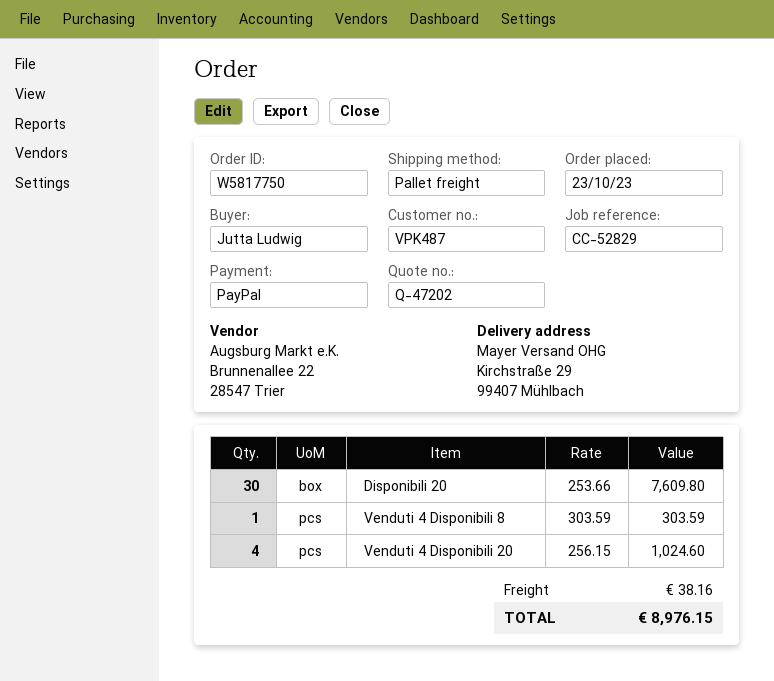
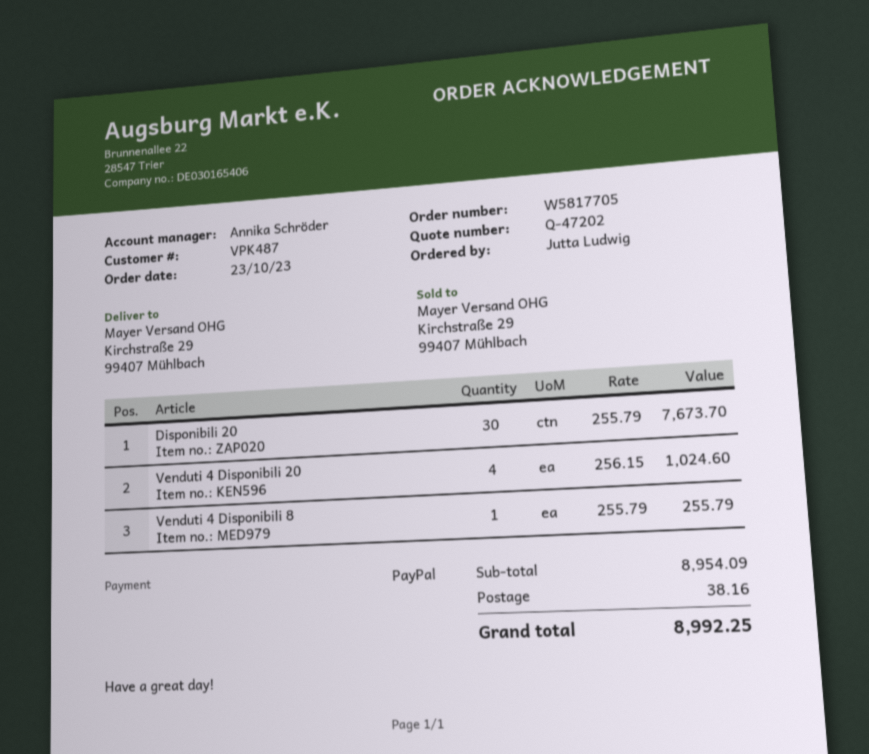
order number: W5817750 -> W5817705
Disponibili 20: 30 x 253.66 = 7609.80 -> 30 x 255.79 = 7673.70
Venduti 4 Disponibili 8: 1 x 303.59 = 303.59 -> 1 x 255.79 = 255.79
total: 8976.15 -> 8992.25

